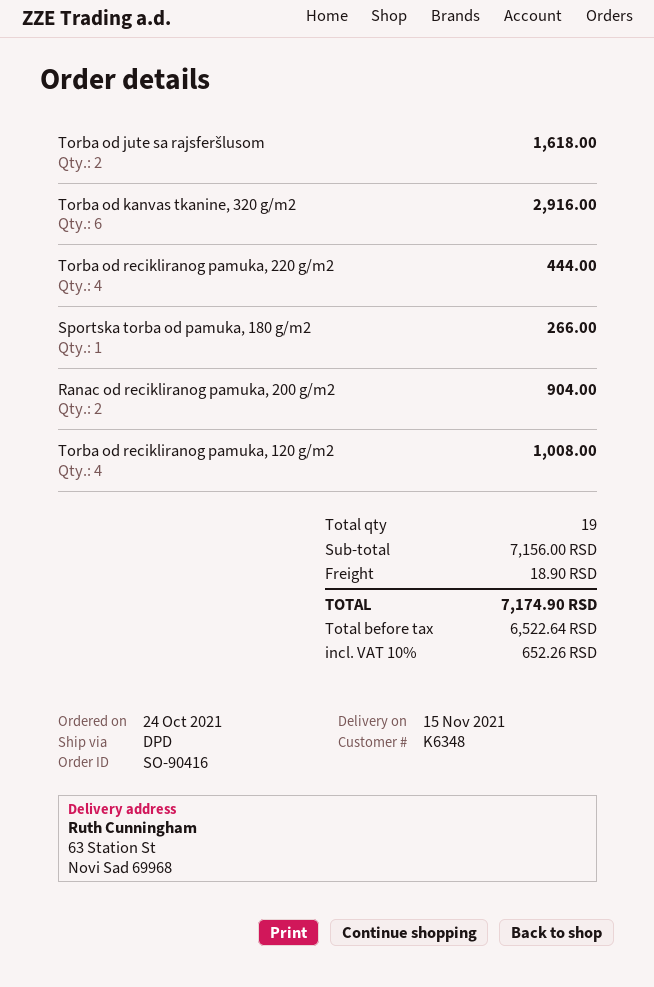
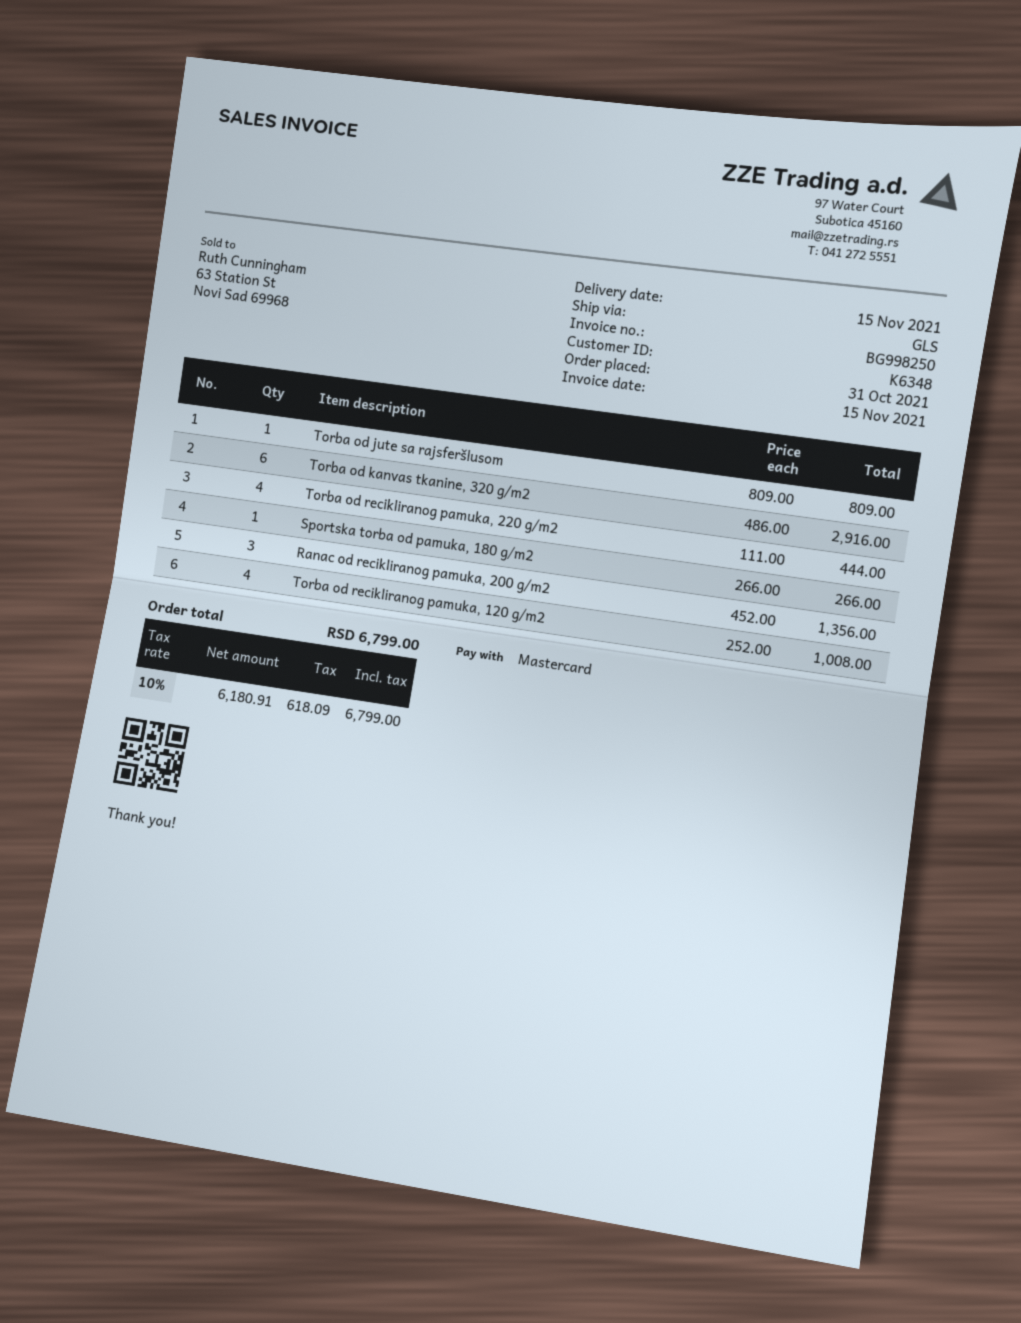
order date: 2021-10-24 -> 2021-10-31
shipping method: DPD -> GLS
Torba od jute sa rajsferšlusom: 2 for 1618.00 -> 1 for 809.00
Ranac od recikliranog pamuka, 200 g/m2: 2 for 904.00 -> 3 for 1356.00
shipping: 18.90 -> none
net: 6522.64 -> 6180.91
tax: 10% = 652.26 -> 10% = 618.09
total: 7174.90 -> 6799.00

